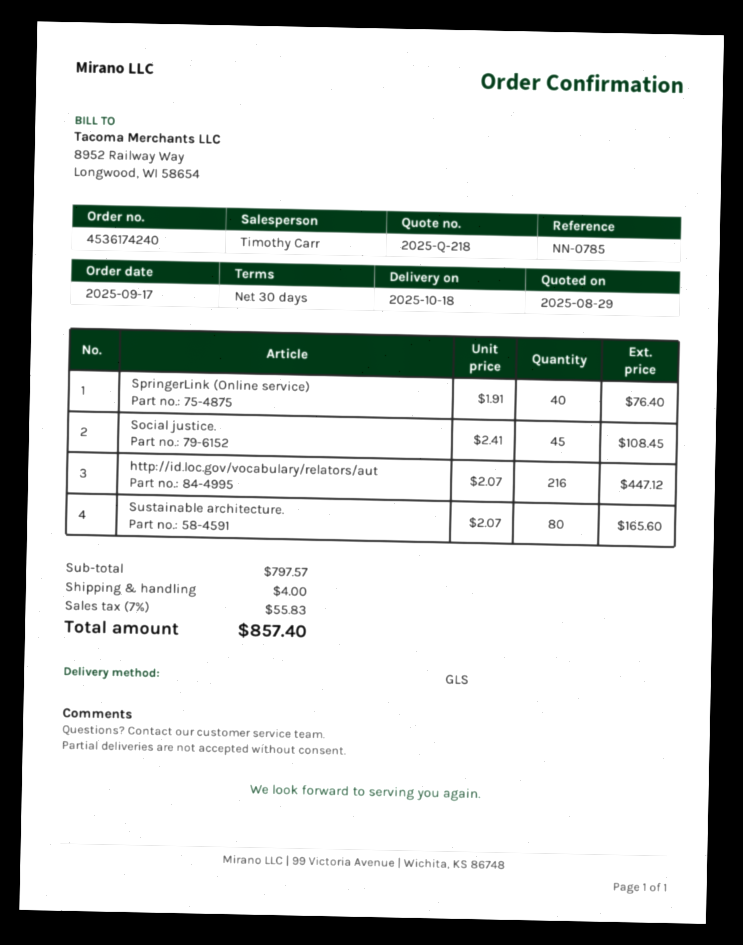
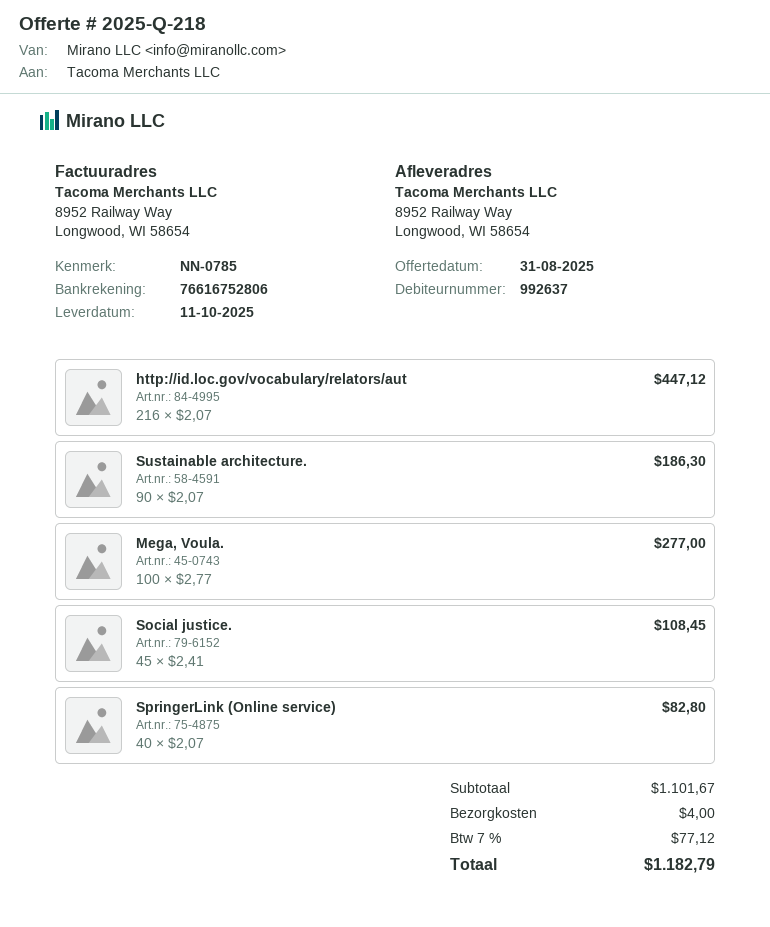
quote date: 2025-08-29 -> 2025-08-31
delivery date: 2025-10-18 -> 2025-10-11
SpringerLink (Online service): 40 x 1.91 = 76.40 -> 40 x 2.07 = 82.80
Sustainable architecture.: 80 x 2.07 = 165.60 -> 90 x 2.07 = 186.30
Mega, Voula.: none -> 100 x 2.77 = 277.00
subtotal: 797.57 -> 1101.67
tax: 7% = 55.83 -> 7% = 77.12
total: 857.40 -> 1182.79

